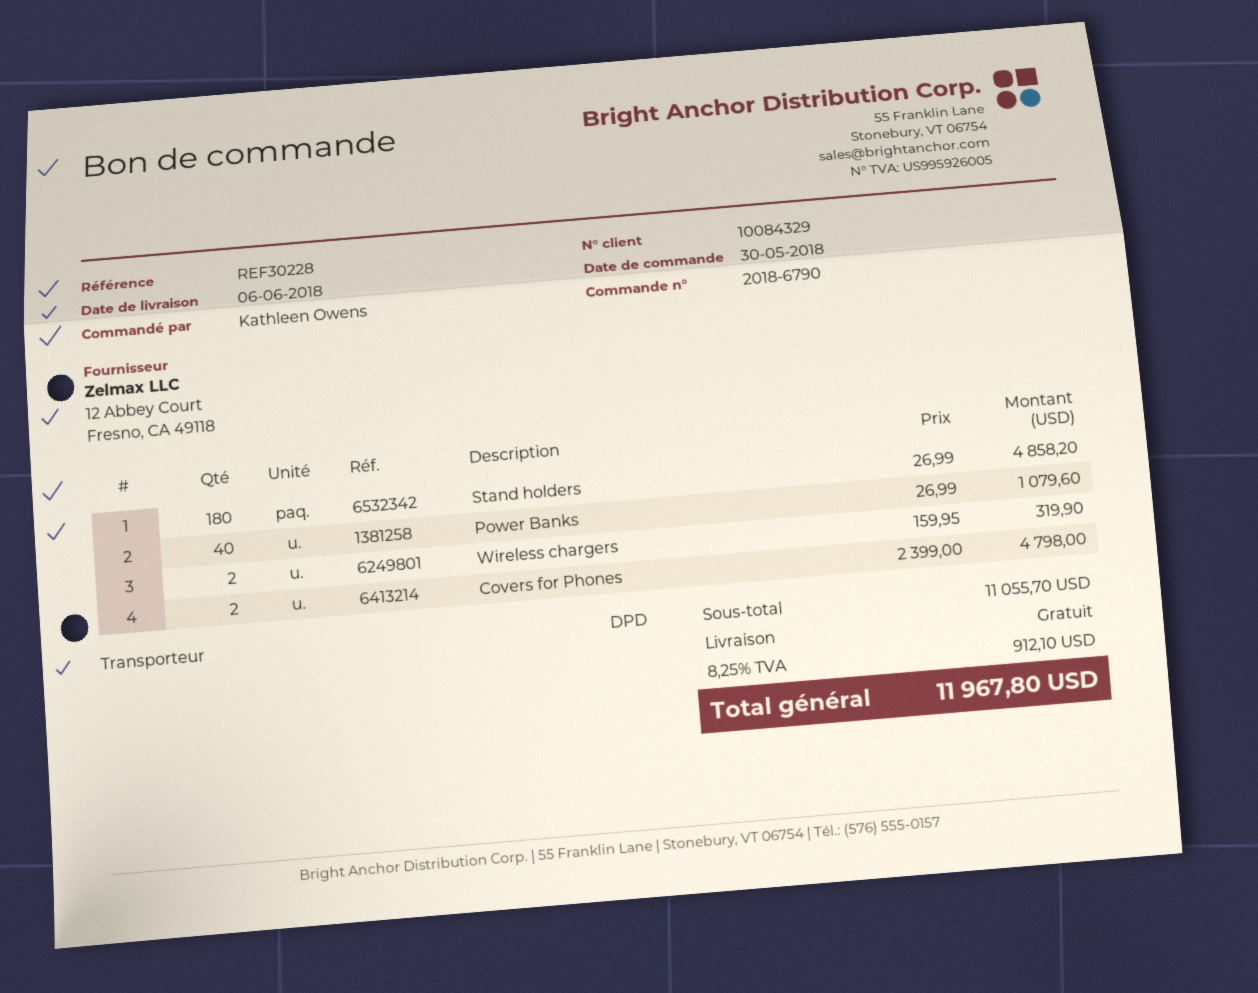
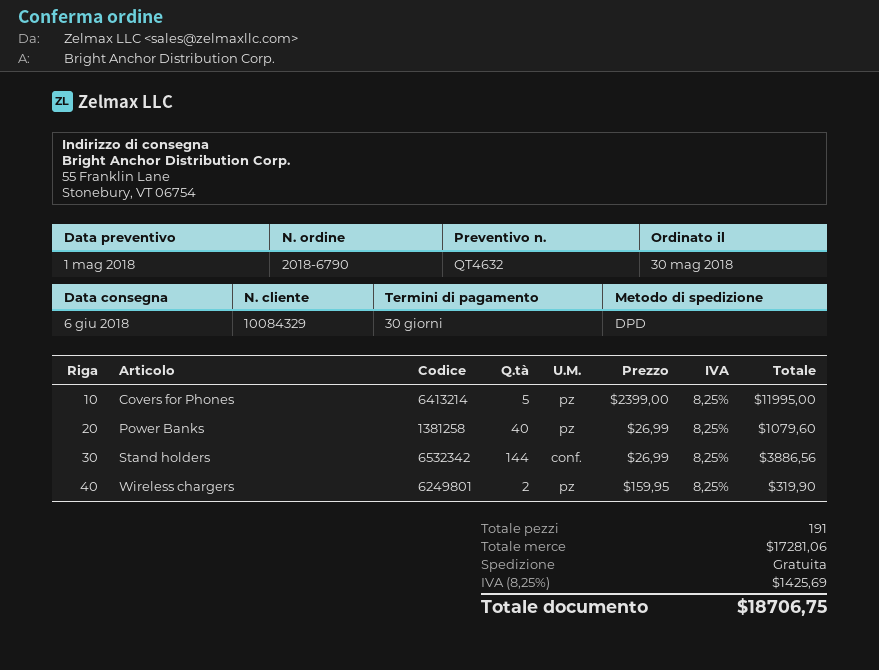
Stand holders: 180 x 26.99 = 4858.20 -> 144 x 26.99 = 3886.56
Covers for Phones: 2 x 2399.00 = 4798.00 -> 5 x 2399.00 = 11995.00
subtotal: 11055.70 -> 17281.06
tax: 8.25% = 912.10 -> 8.25% = 1425.69
total: 11967.80 -> 18706.75

